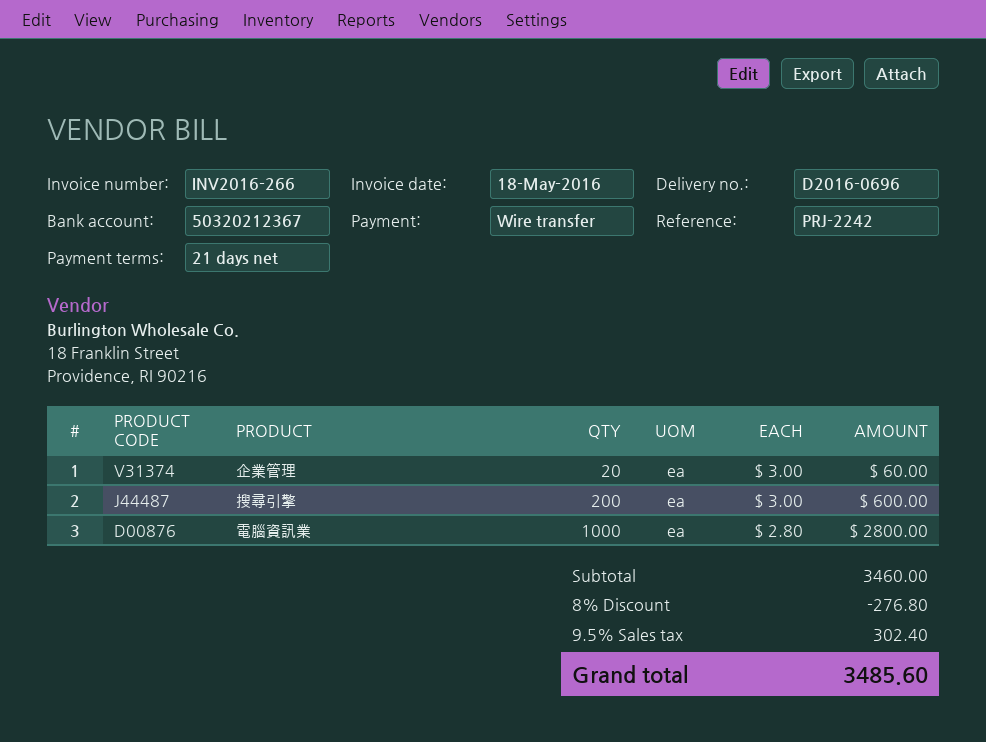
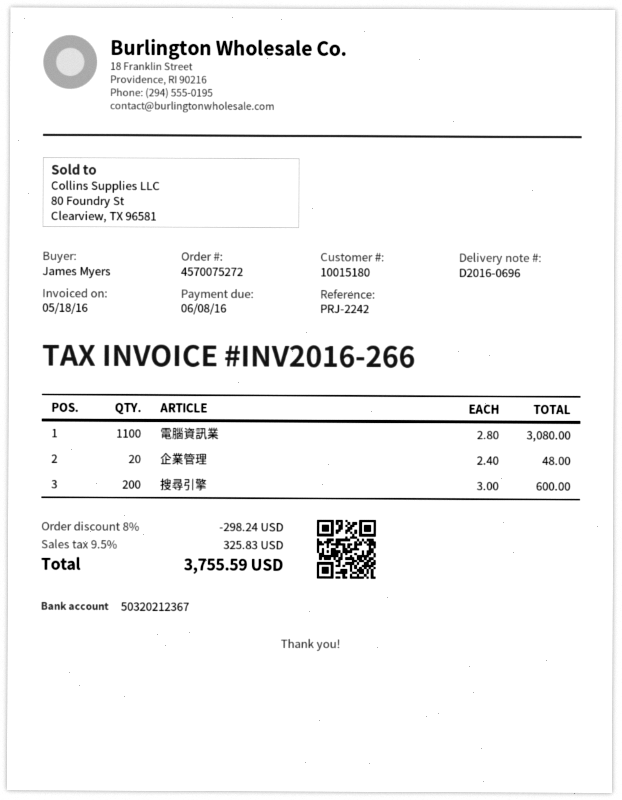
企業管理: 20 x 3.00 = 60.00 -> 20 x 2.40 = 48.00
電腦資訊業: 1000 x 2.80 = 2800.00 -> 1100 x 2.80 = 3080.00
discount: 8% = 276.80 -> 8% = 298.24
tax: 9.5% = 302.40 -> 9.5% = 325.83
total: 3485.60 -> 3755.59

